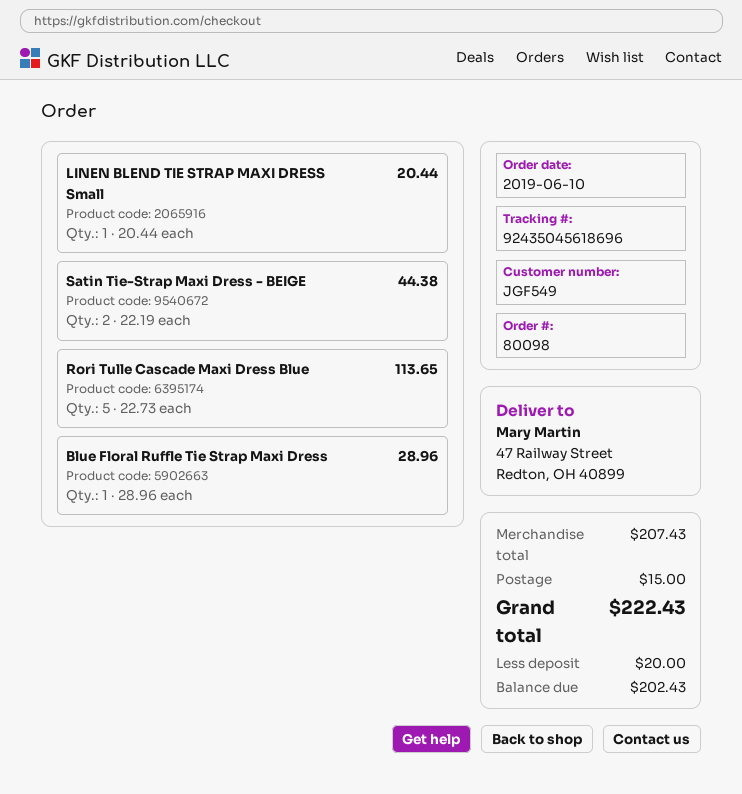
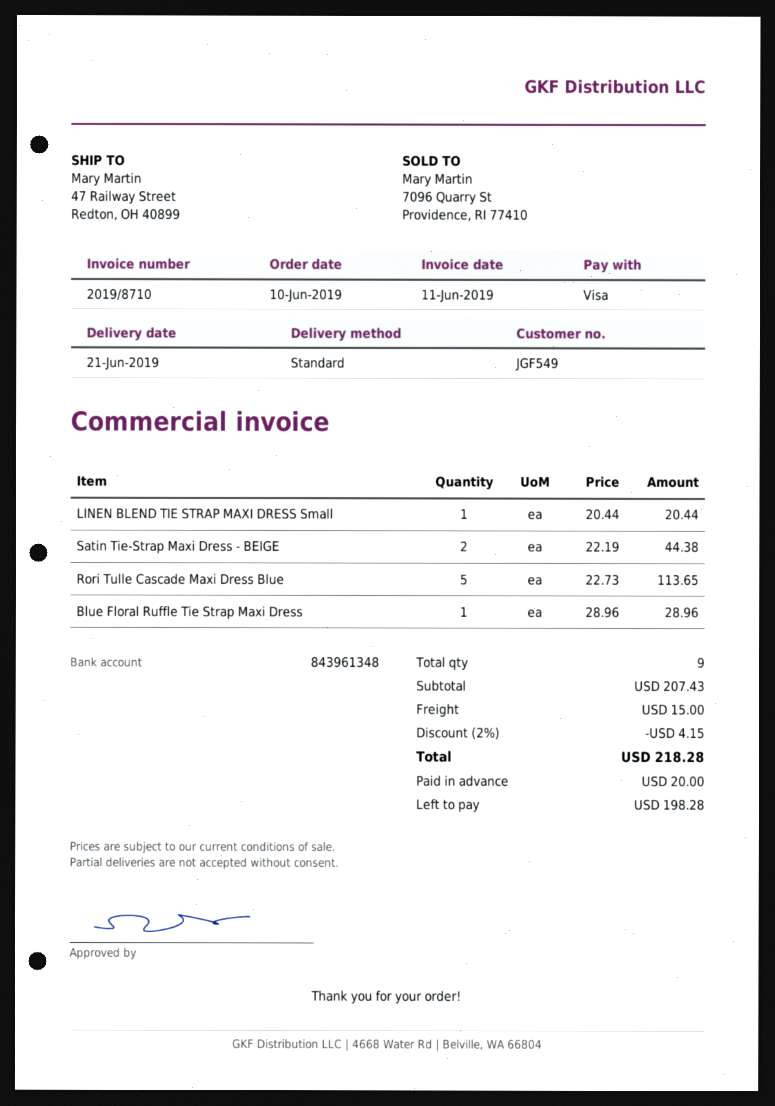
discount: none -> 2% = 4.15
total: 222.43 -> 218.28
balance: 202.43 -> 198.28

